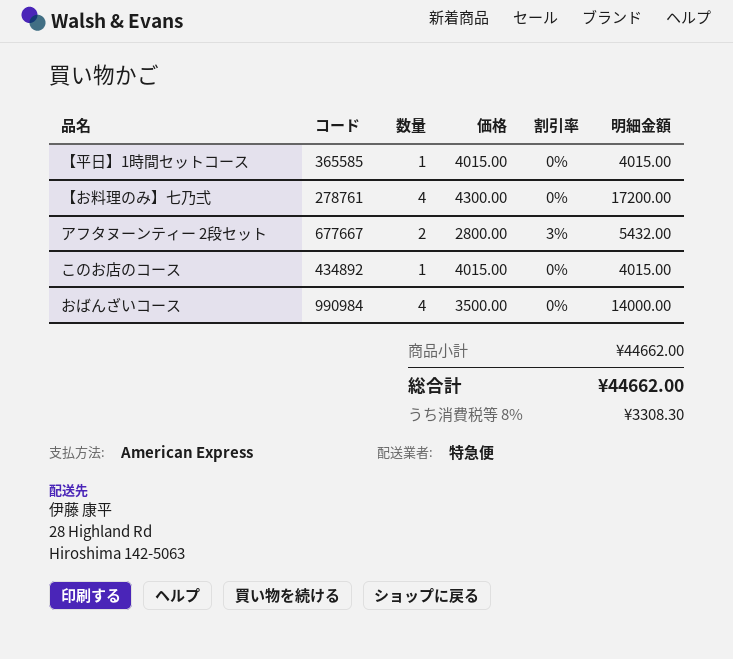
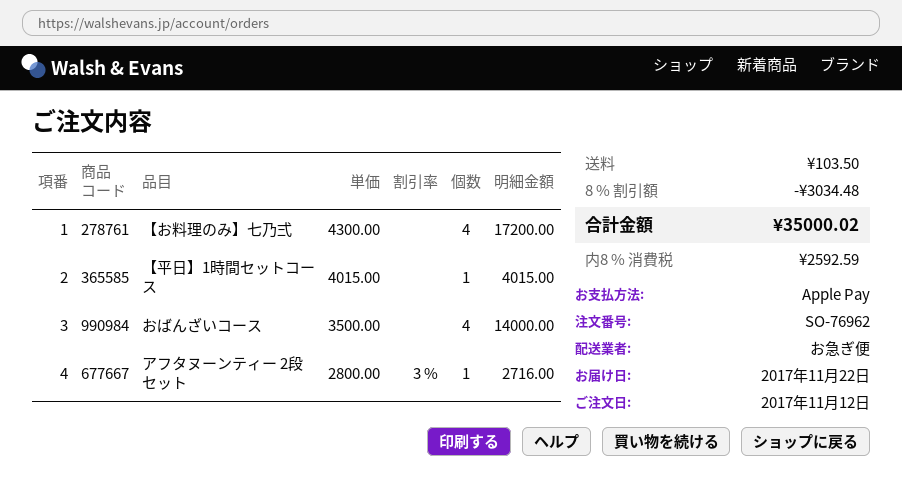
payment method: American Express -> Apple Pay
アフタヌーンティー 2段セット: 2 x 2800.00 - 3% = 5432.00 -> 1 x 2800.00 - 3% = 2716.00
このお店のコース: 1 x 4015.00 = 4015.00 -> none
discount: none -> 8% = 3034.48
shipping: none -> 103.50
tax: 8% = 3308.30 -> 8% = 2592.59
total: 44662.00 -> 35000.02

